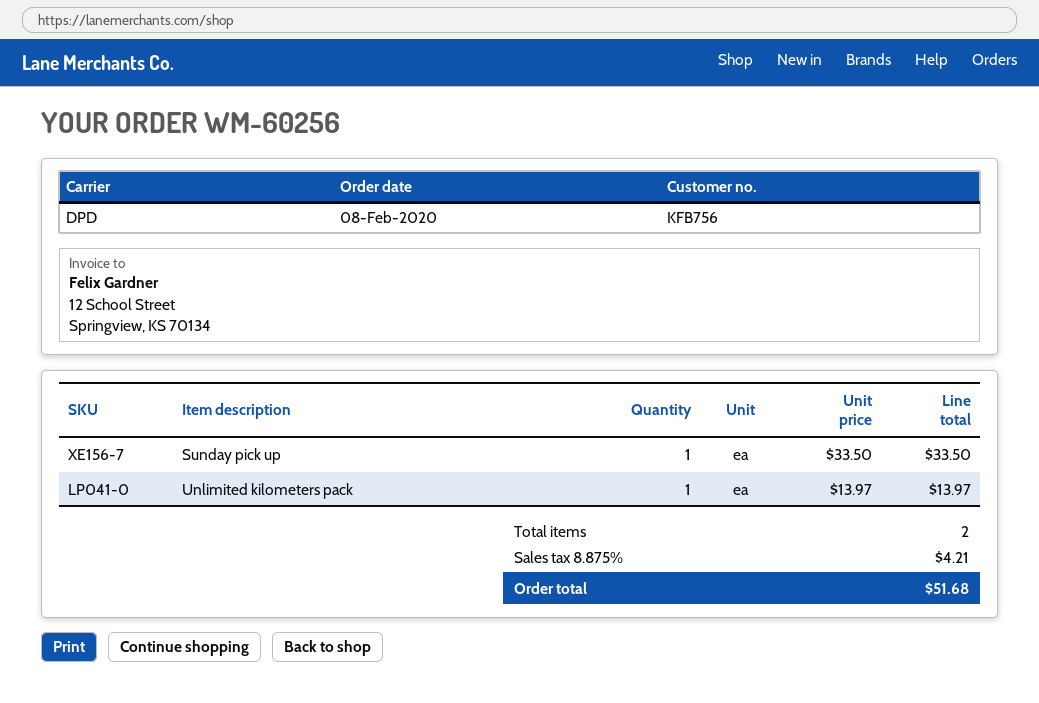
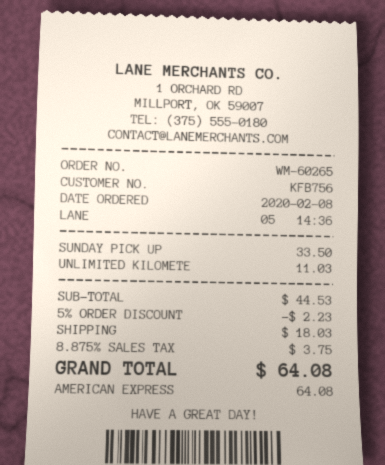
order number: WM-60256 -> WM-60265
Unlimited kilometers pack: 1 x 13.97 = 13.97 -> 1 x 11.03 = 11.03
discount: none -> 5% = 2.23
shipping: none -> 18.03
tax: 8.875% = 4.21 -> 8.875% = 3.75
total: 51.68 -> 64.08

